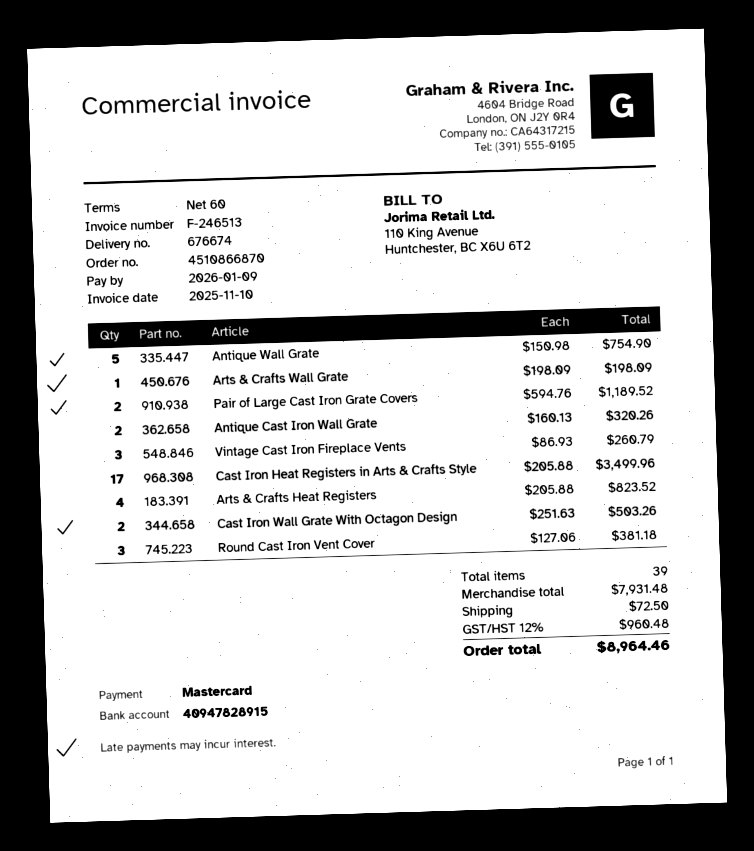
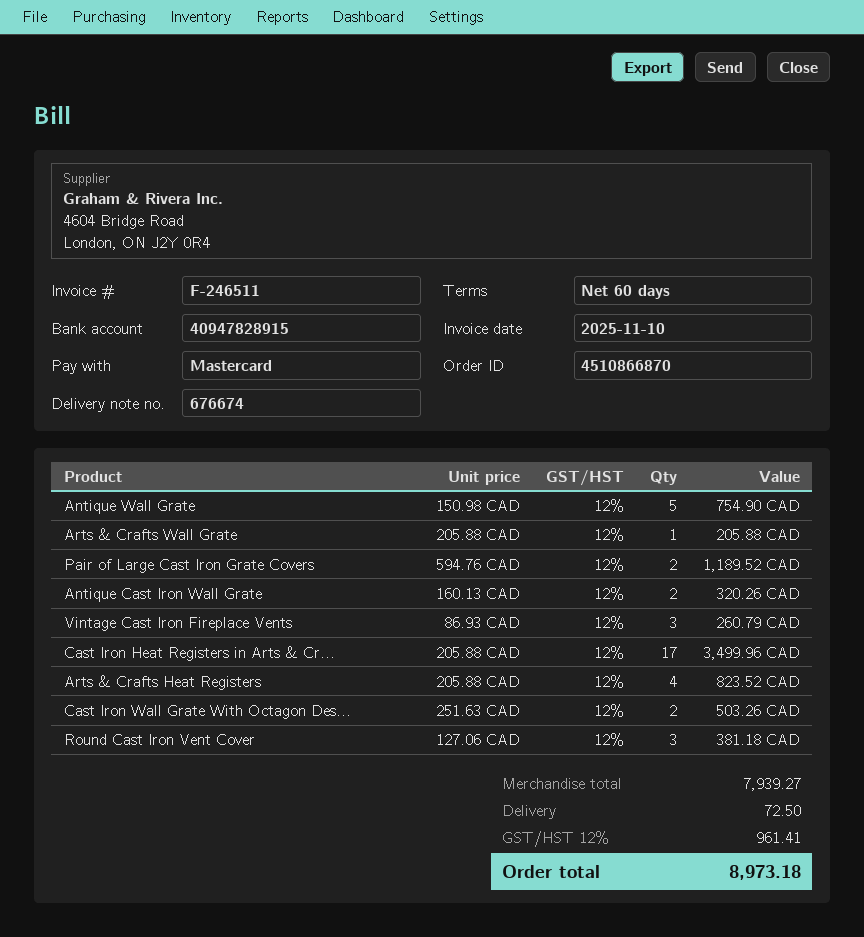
invoice number: F-246513 -> F-246511
Arts & Crafts Wall Grate: 1 x 198.09 = 198.09 -> 1 x 205.88 = 205.88
subtotal: 7931.48 -> 7939.27
tax: 12% = 960.48 -> 12% = 961.41
total: 8964.46 -> 8973.18

